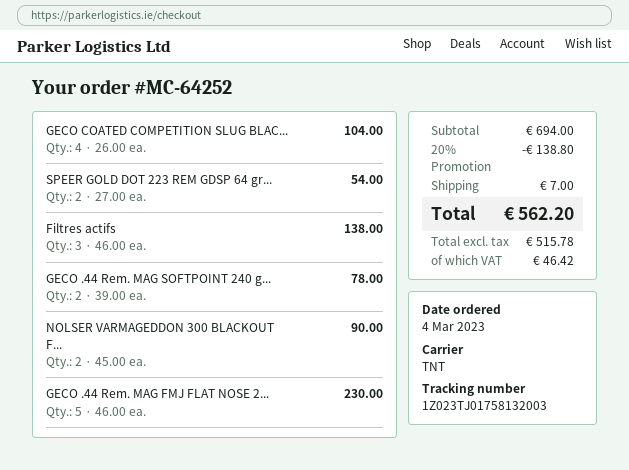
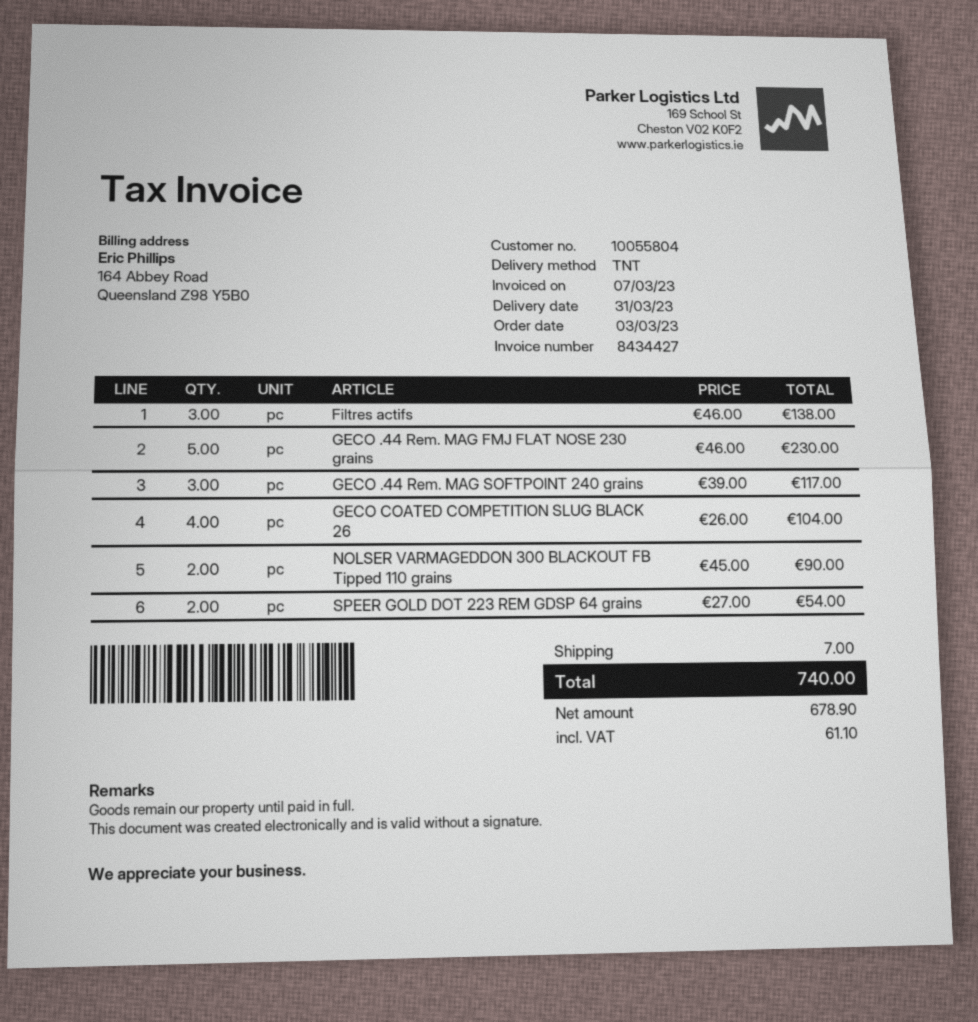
order date: 2023-03-04 -> 2023-03-03
GECO .44 Rem. MAG SOFTPOINT 240 g...: 2 x 39.00 = 78.00 -> 3 x 39.00 = 117.00
discount: 20% = 138.80 -> none
net: 515.78 -> 678.90
tax: 46.42 -> 61.10
total: 562.20 -> 740.00

